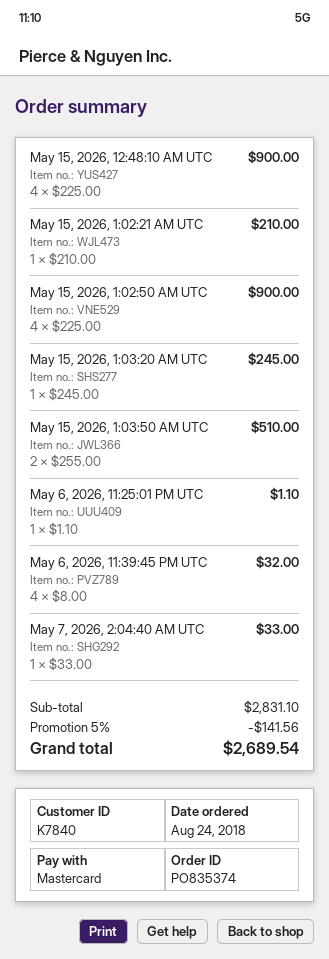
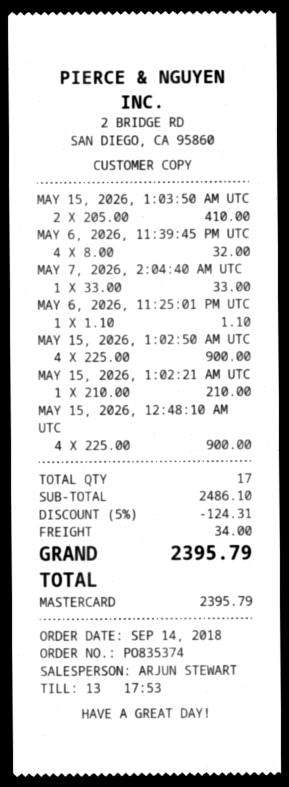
order date: 2018-08-24 -> 2018-09-14
May 15, 2026, 1:03:20 AM UTC: 1 x 245.00 = 245.00 -> none
May 15, 2026, 1:03:50 AM UTC: 2 x 255.00 = 510.00 -> 2 x 205.00 = 410.00
subtotal: 2831.10 -> 2486.10
discount: 5% = 141.56 -> 5% = 124.31
shipping: none -> 34.00
total: 2689.54 -> 2395.79

